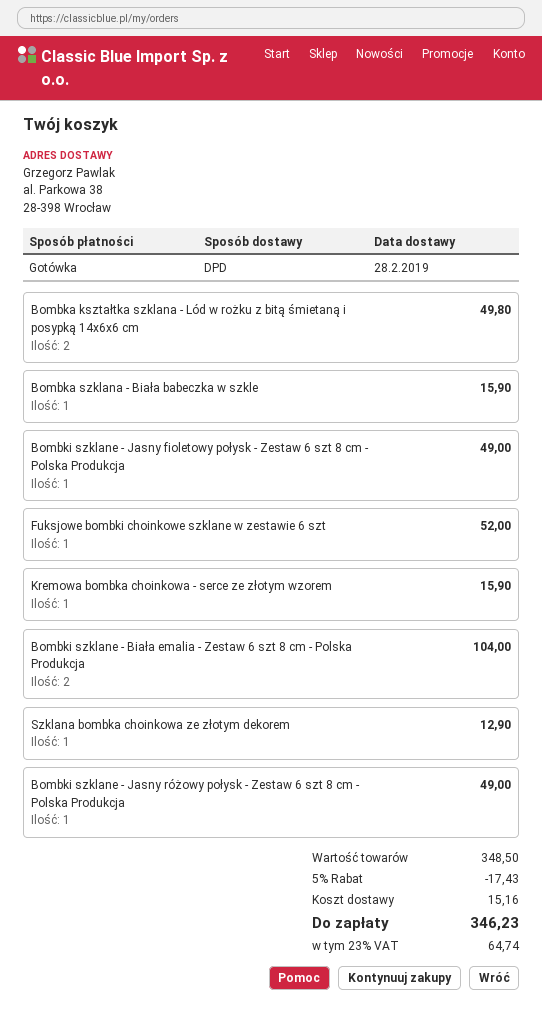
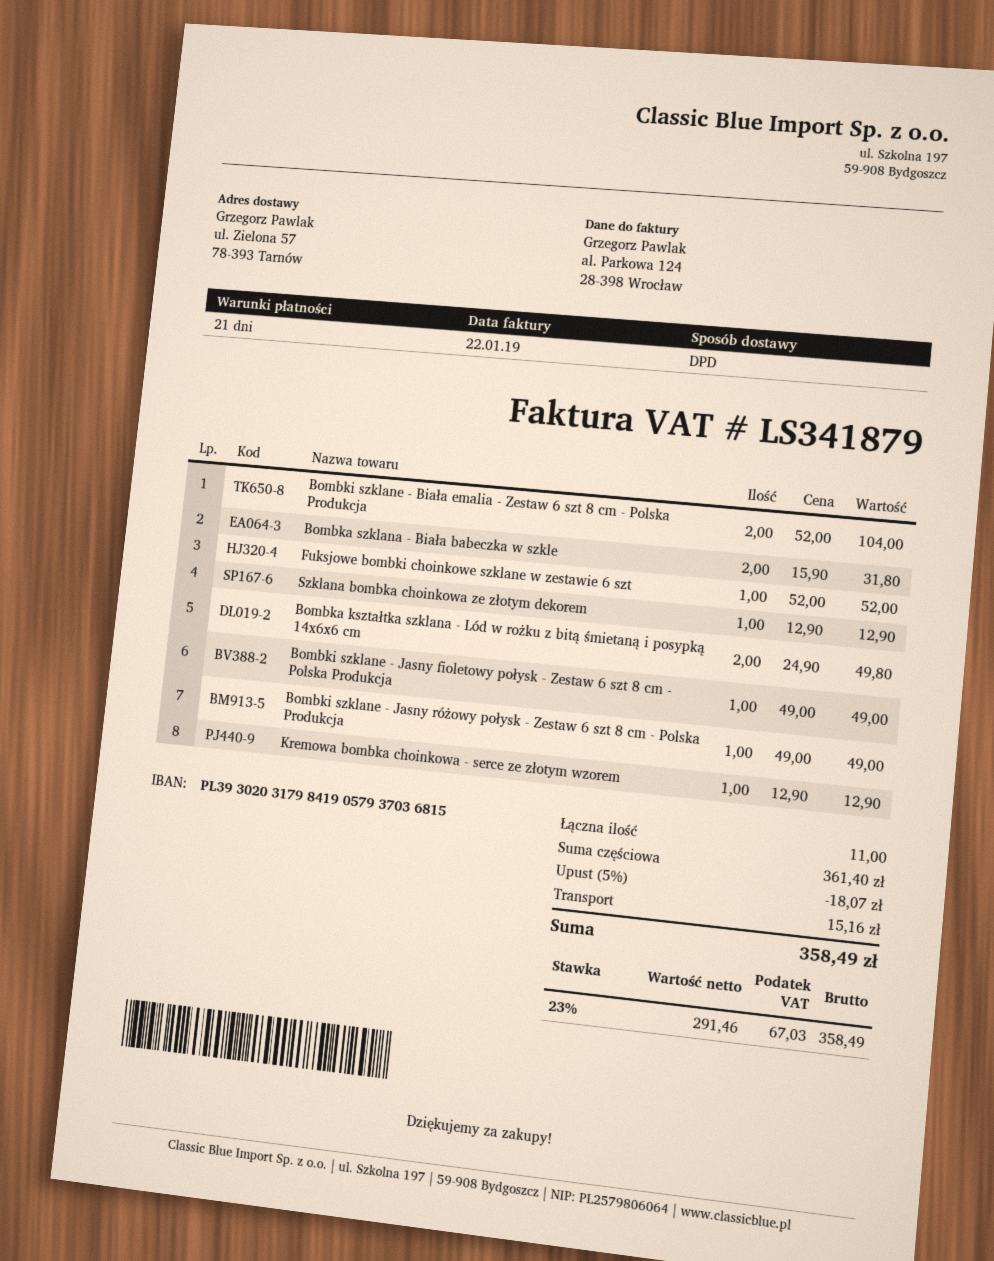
ship to: al. Parkowa 38, 28-398 Wrocław -> ul. Zielona 57, 78-393 Tarnów
Bombka szklana - Biała babeczka w szkle: 1 for 15.90 -> 2 for 31.80
Kremowa bombka choinkowa - serce ze złotym wzorem: 1 for 15.90 -> 1 for 12.90
subtotal: 348.50 -> 361.40
discount: 5% = 17.43 -> 5% = 18.07
tax: 23% = 64.74 -> 23% = 67.03
total: 346.23 -> 358.49

